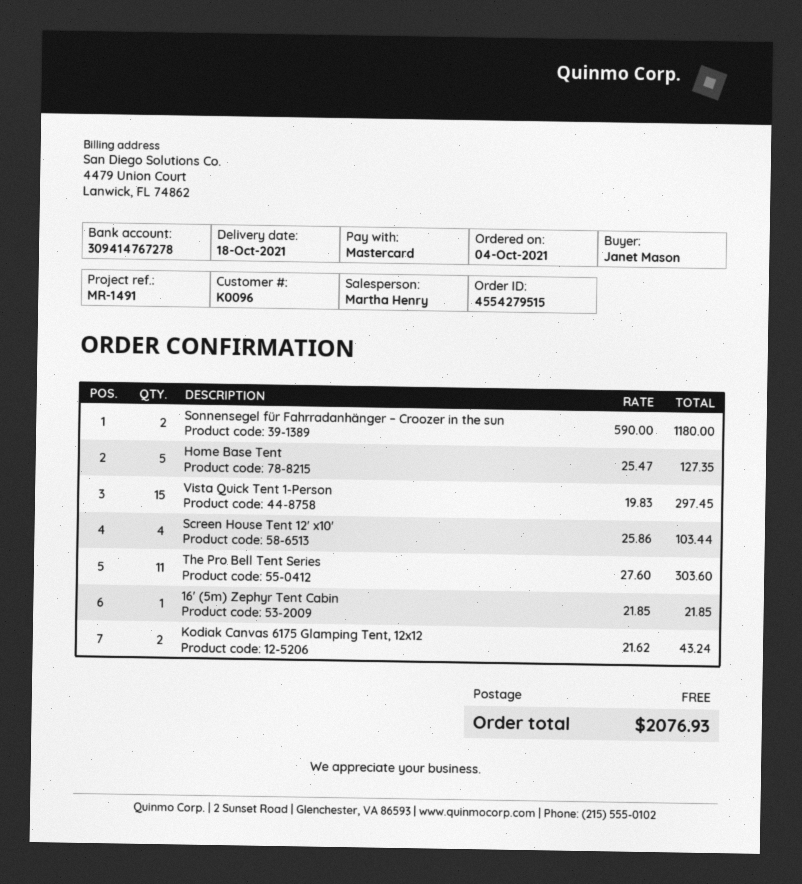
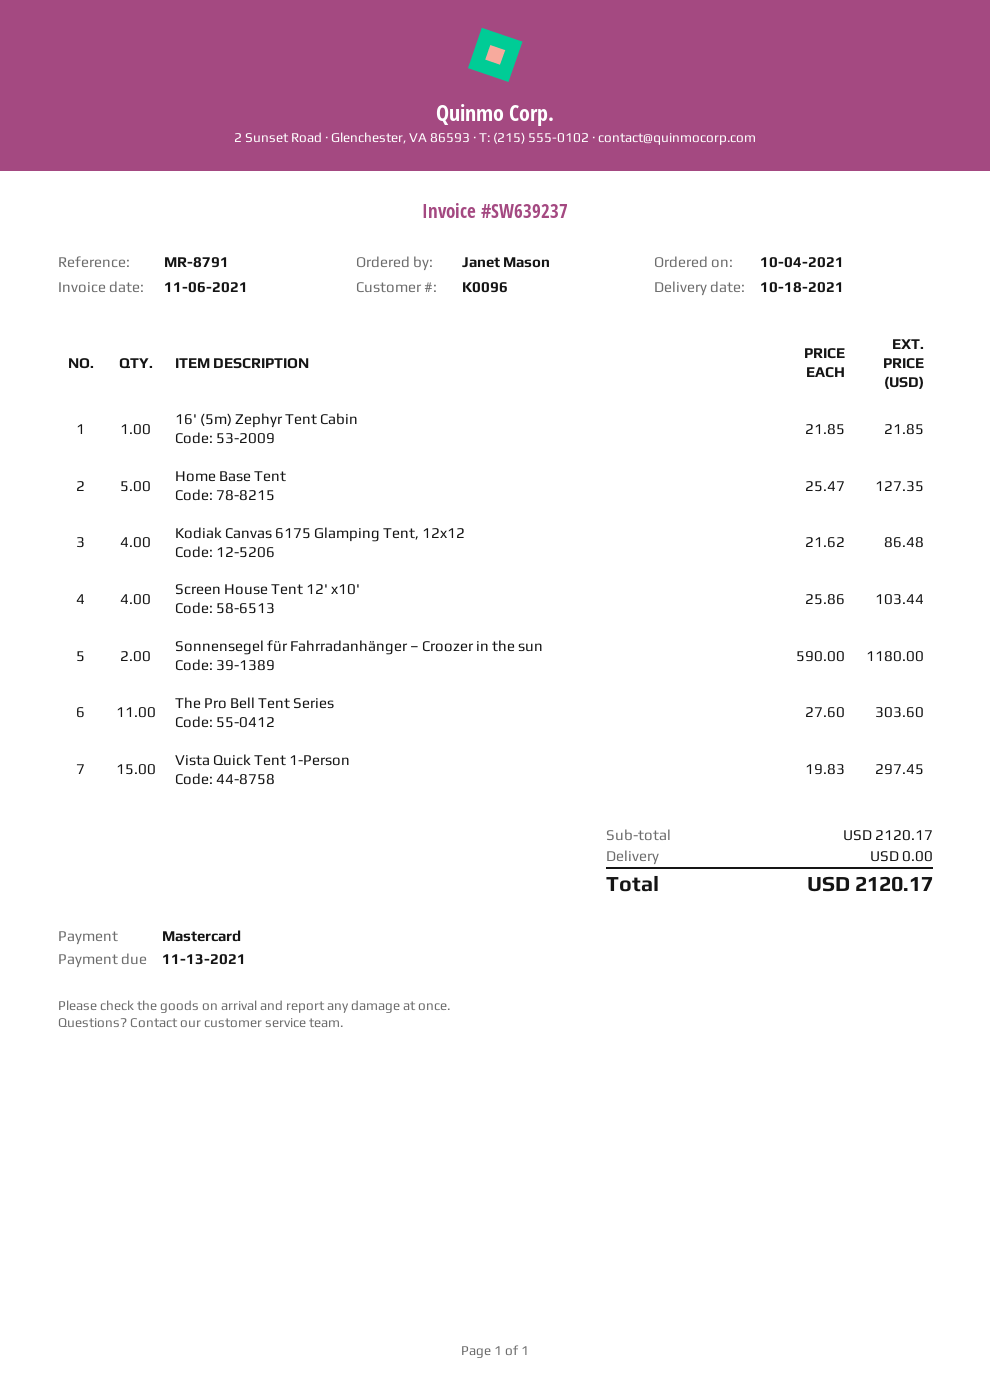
reference: MR-1491 -> MR-8791
Kodiak Canvas 6175 Glamping Tent, 12x12: 2 x 21.62 = 43.24 -> 4 x 21.62 = 86.48
total: 2076.93 -> 2120.17

